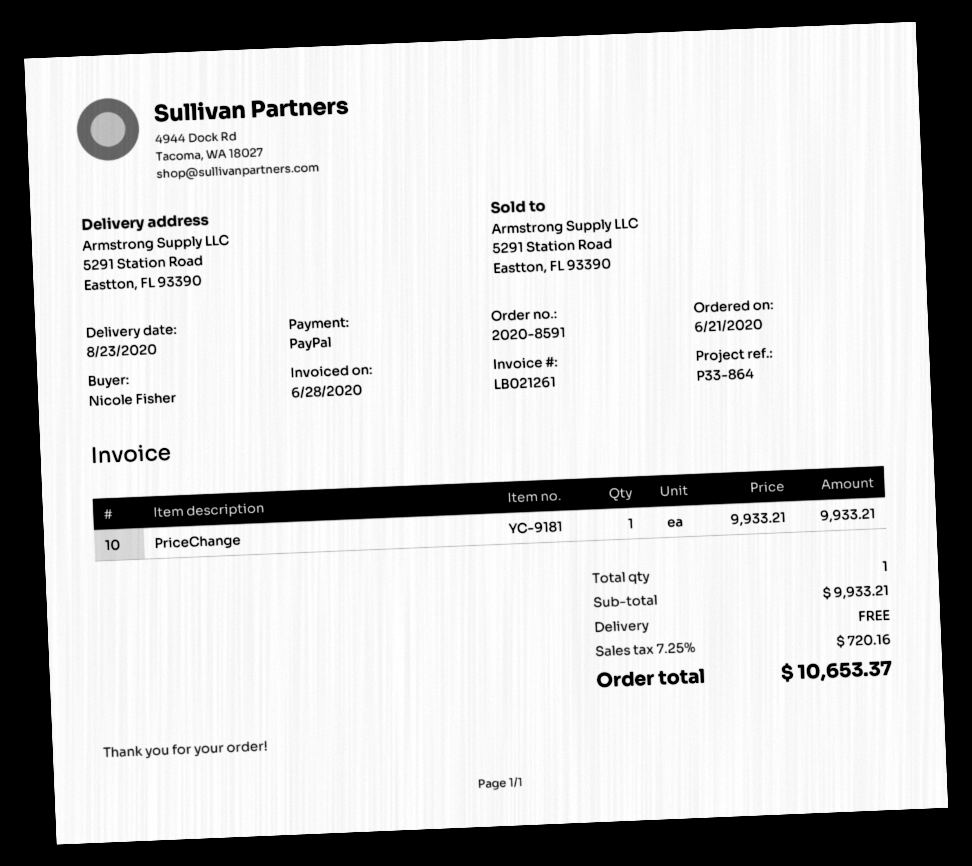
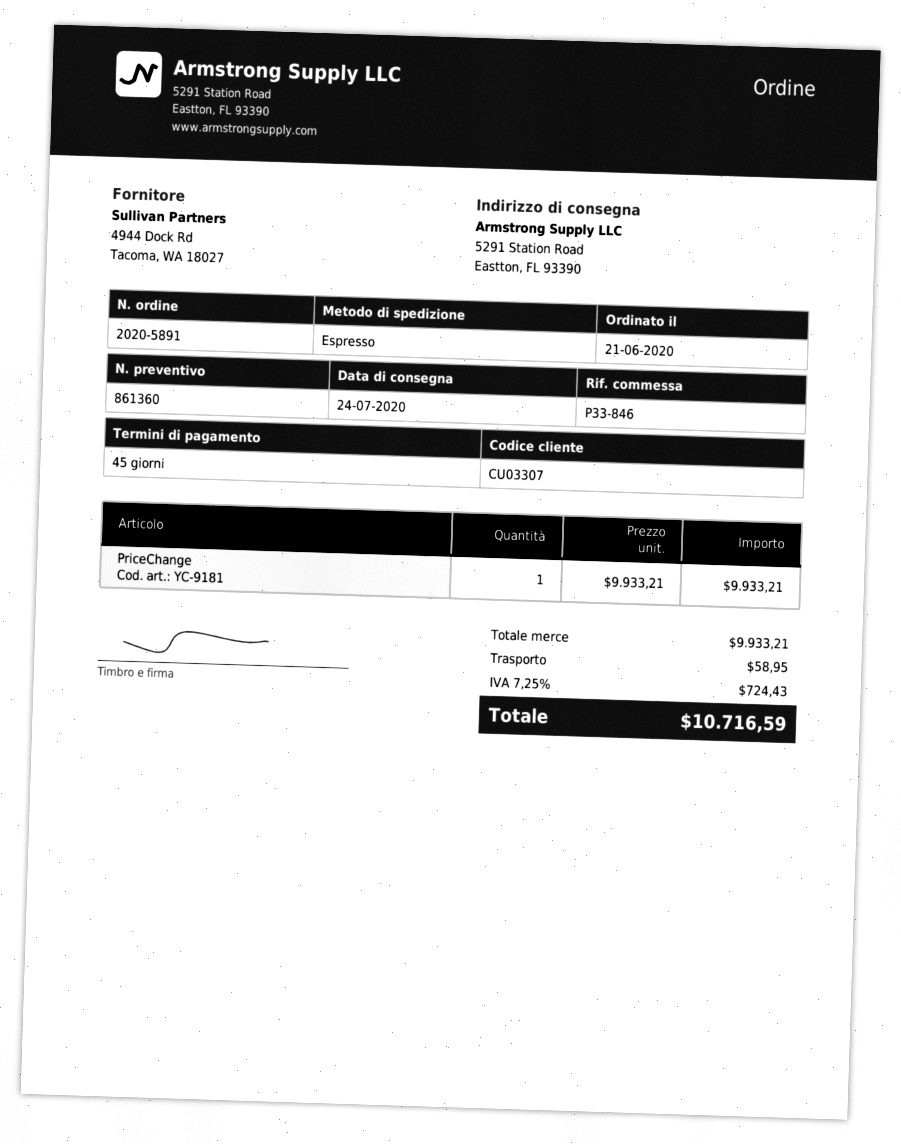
order number: 2020-8591 -> 2020-5891
delivery date: 2020-08-23 -> 2020-07-24
reference: P33-864 -> P33-846
shipping: 0.00 -> 58.95
tax: 7.25% = 720.16 -> 7.25% = 724.43
total: 10653.37 -> 10716.59

